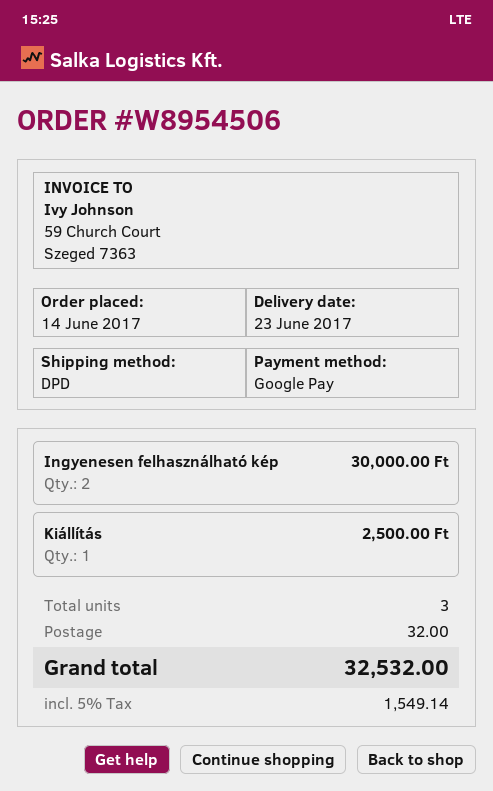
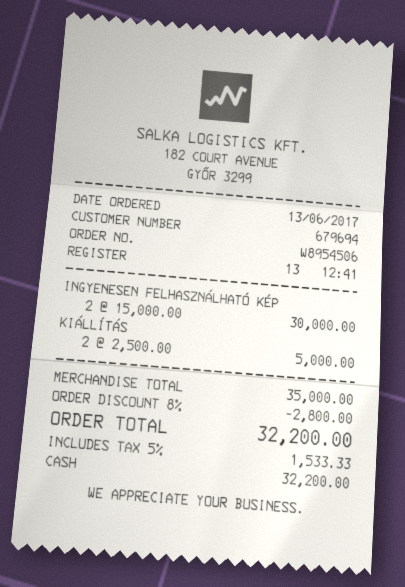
order date: 2017-06-14 -> 2017-06-13
payment method: Google Pay -> cash
Kiállítás: 1 for 2500.00 -> 2 for 5000.00
discount: none -> 8% = 2800.00
shipping: 32.00 -> none
tax: 5% = 1549.14 -> 5% = 1533.33
total: 32532.00 -> 32200.00

